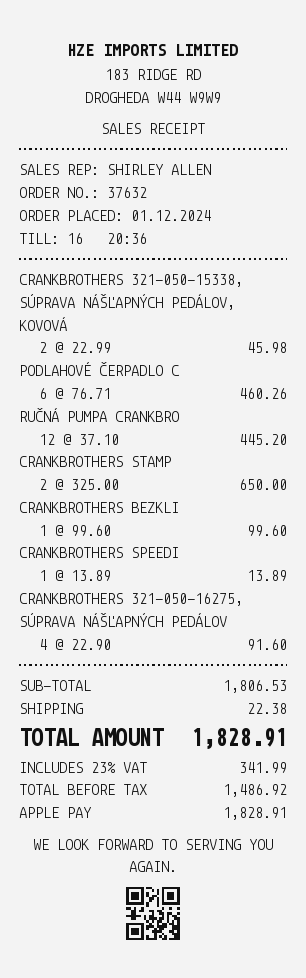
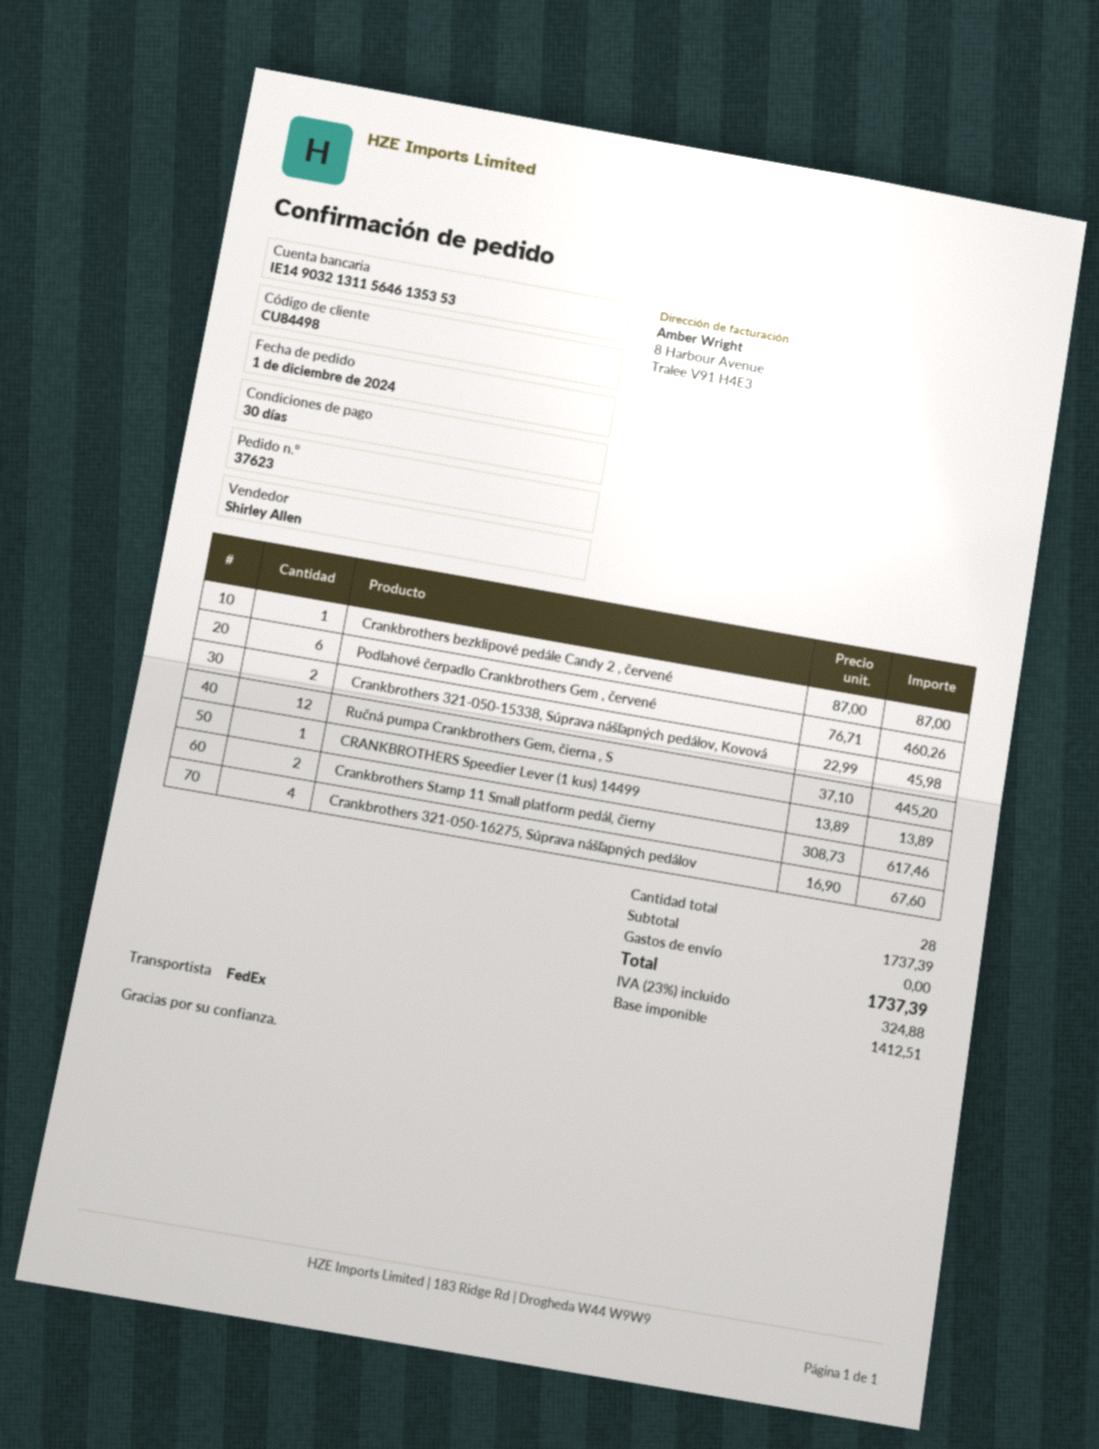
order number: 37632 -> 37623
CRANKBROTHERS STAMP: 2 x 325.00 = 650.00 -> 2 x 308.73 = 617.46
CRANKBROTHERS BEZKLI: 1 x 99.60 = 99.60 -> 1 x 87.00 = 87.00
CRANKBROTHERS 321-050-16275, SÚPRAVA NÁŠĽAPNÝCH PEDÁLOV: 4 x 22.90 = 91.60 -> 4 x 16.90 = 67.60
subtotal: 1806.53 -> 1737.39
shipping: 22.38 -> 0.00
net: 1486.92 -> 1412.51
tax: 23% = 341.99 -> 23% = 324.88
total: 1828.91 -> 1737.39

